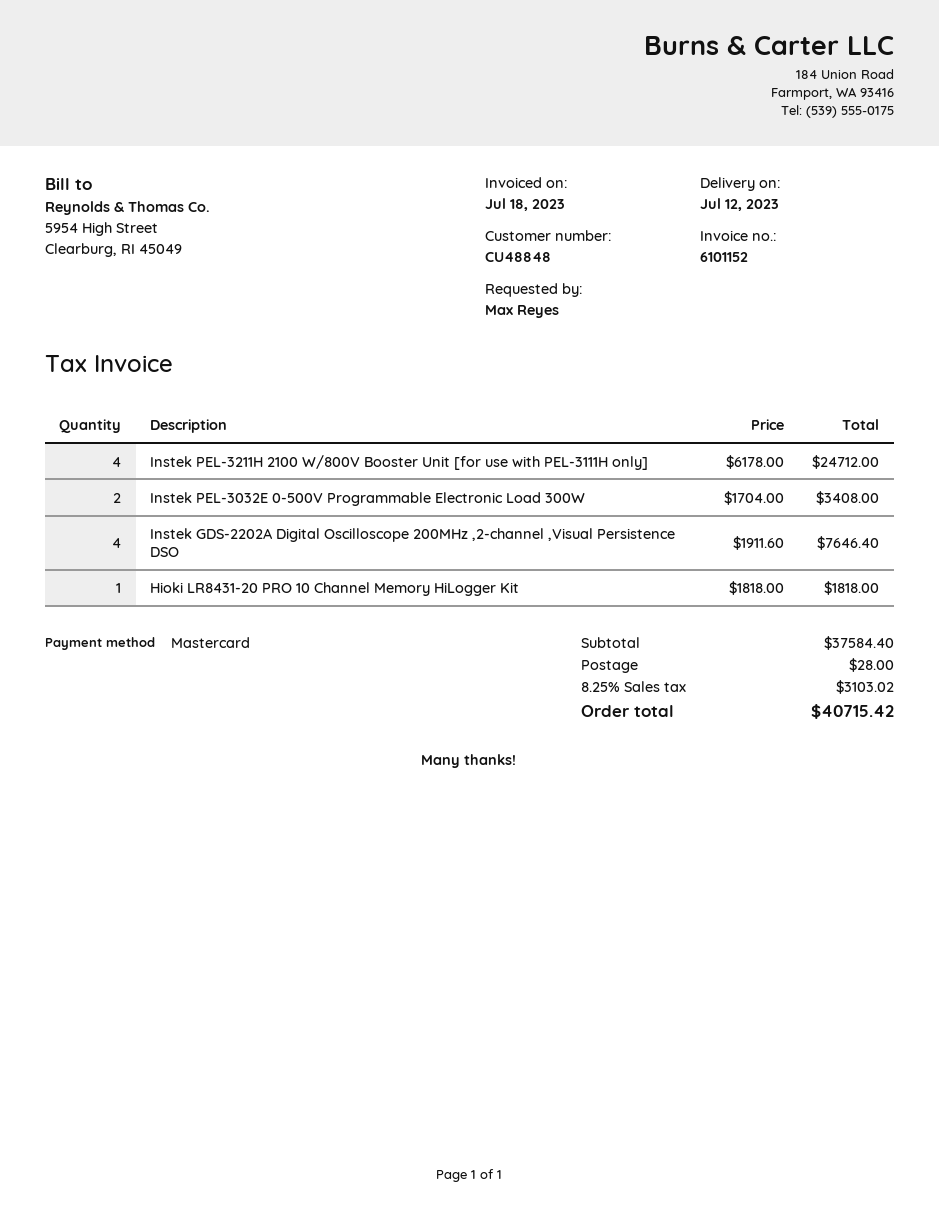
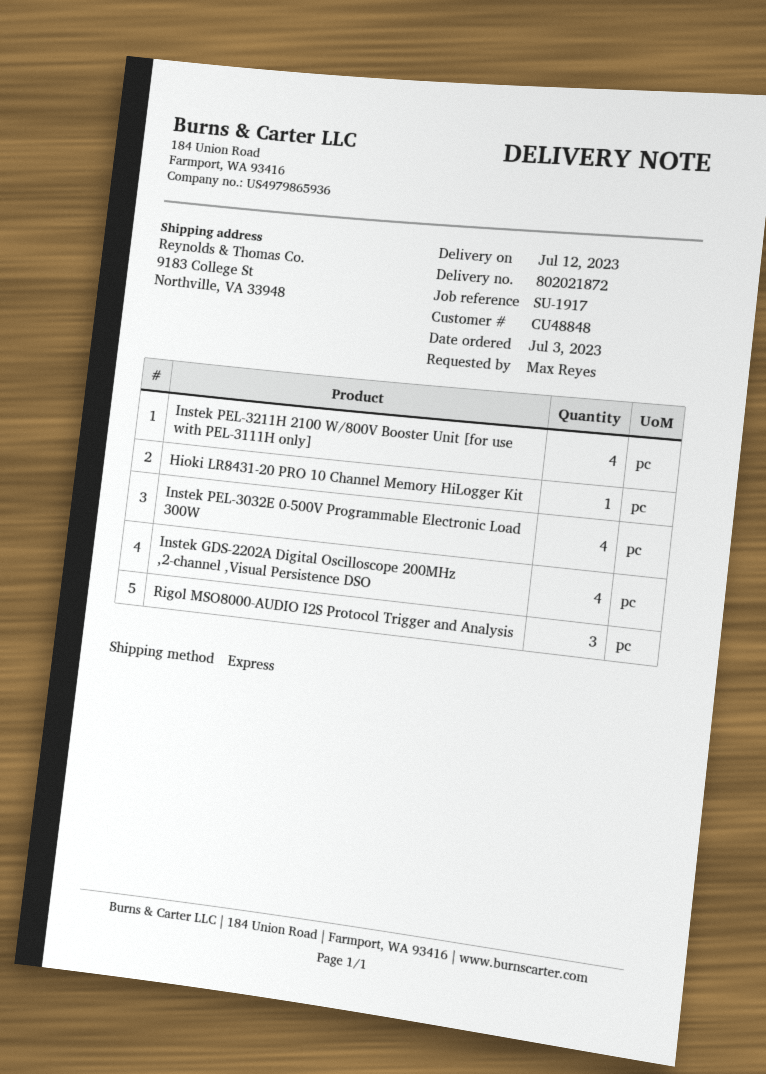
Instek PEL-3032E 0-500V Programmable Electronic Load 300W: 2 -> 4
Rigol MSO8000-AUDIO I2S Protocol Trigger and Analysis: none -> 3

